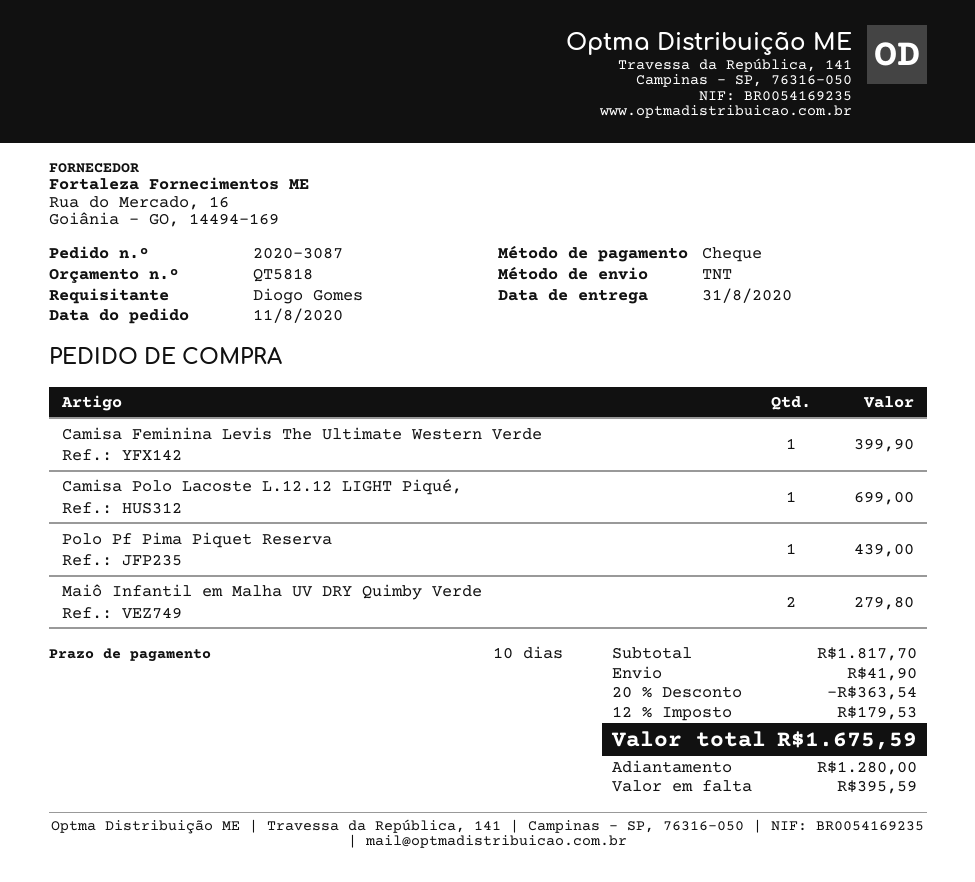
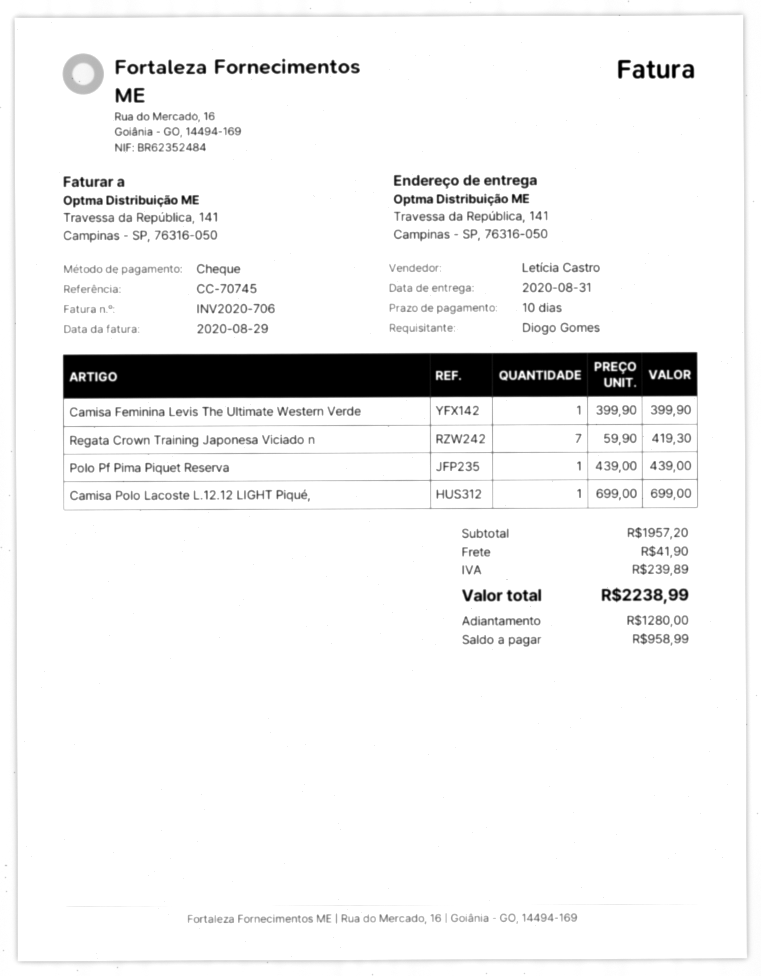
Maiô Infantil em Malha UV DRY Quimby Verde: 2 for 279.80 -> none
Regata Crown Training Japonesa Viciado n: none -> 7 for 419.30
subtotal: 1817.70 -> 1957.20
discount: 20% = 363.54 -> none
tax: 179.53 -> 239.89
total: 1675.59 -> 2238.99
balance: 395.59 -> 958.99

